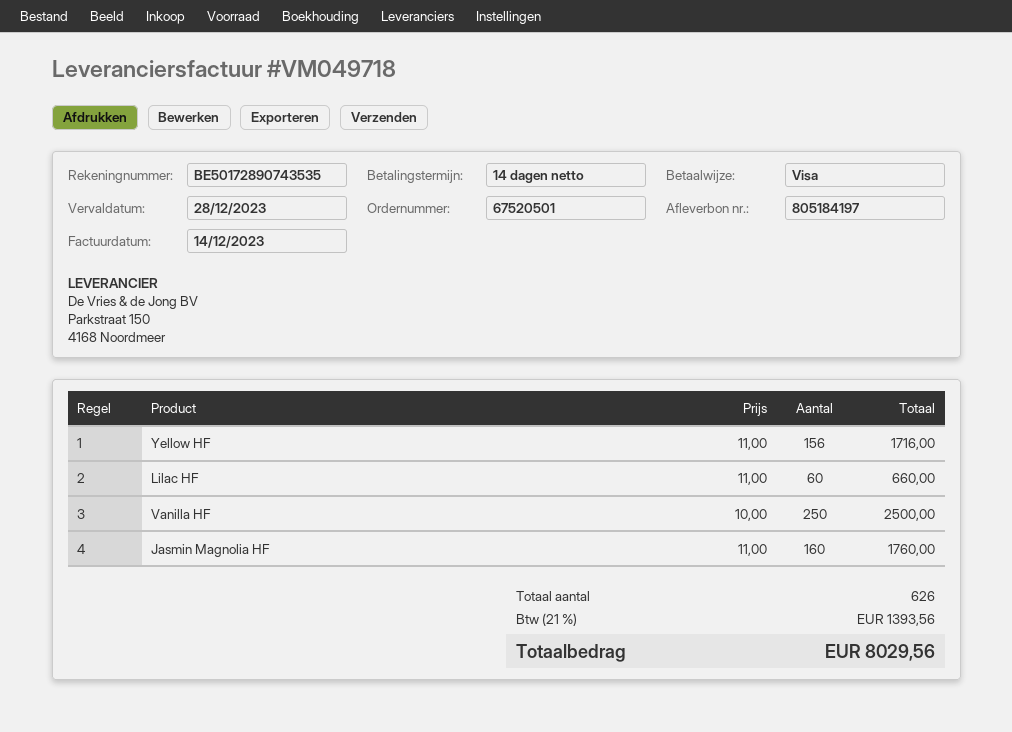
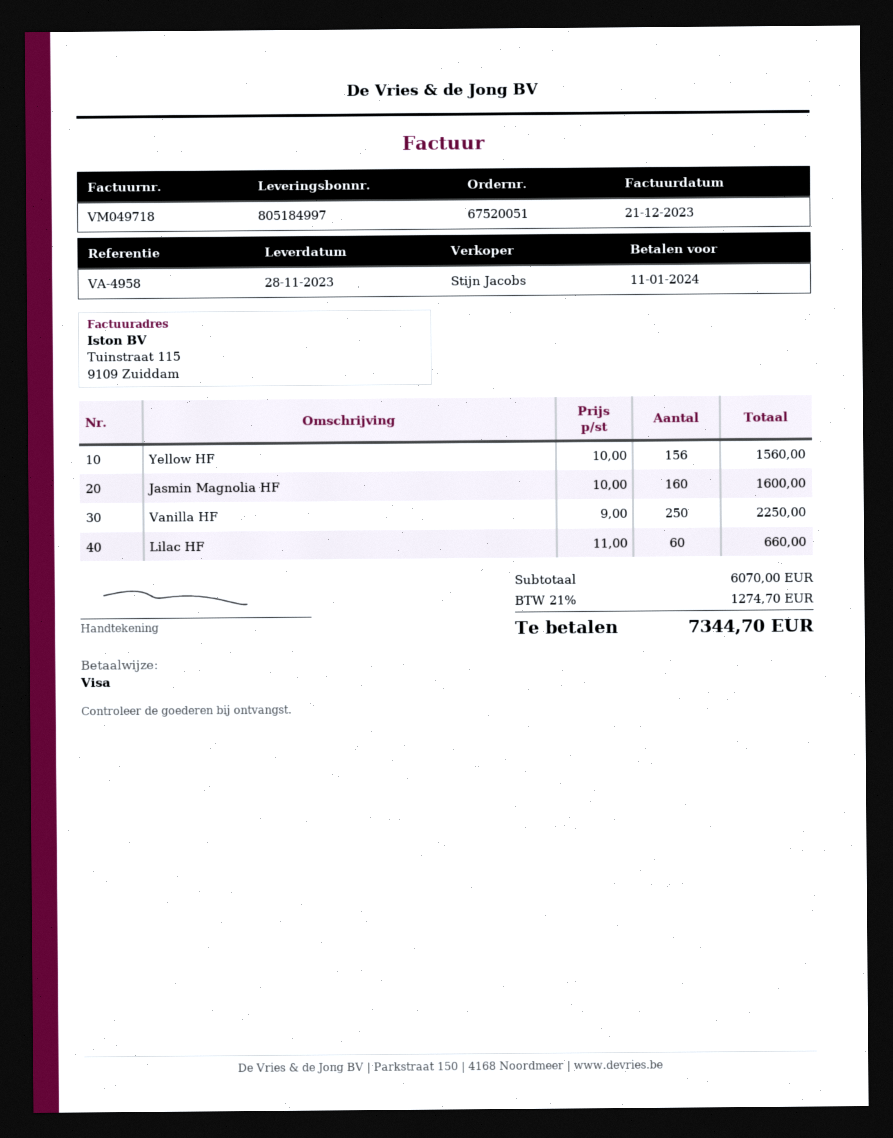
order number: 67520501 -> 67520051
delivery note number: 805184197 -> 805184997
invoice date: 2023-12-14 -> 2023-12-21
due date: 2023-12-28 -> 2024-01-11
Yellow HF: 156 x 11.00 = 1716.00 -> 156 x 10.00 = 1560.00
Vanilla HF: 250 x 10.00 = 2500.00 -> 250 x 9.00 = 2250.00
Jasmin Magnolia HF: 160 x 11.00 = 1760.00 -> 160 x 10.00 = 1600.00
tax: 21% = 1393.56 -> 21% = 1274.70
total: 8029.56 -> 7344.70

